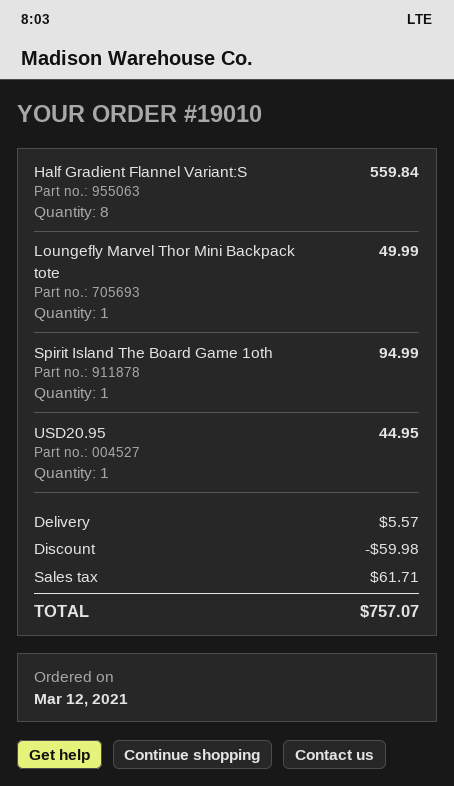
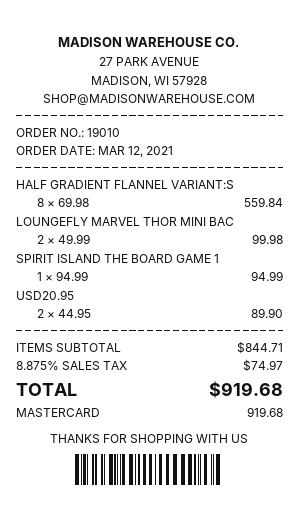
Loungefly Marvel Thor Mini Backpack tote: 1 for 49.99 -> 2 for 99.98
USD20.95: 1 for 44.95 -> 2 for 89.90
discount: 59.98 -> none
shipping: 5.57 -> none
tax: 61.71 -> 74.97
total: 757.07 -> 919.68

